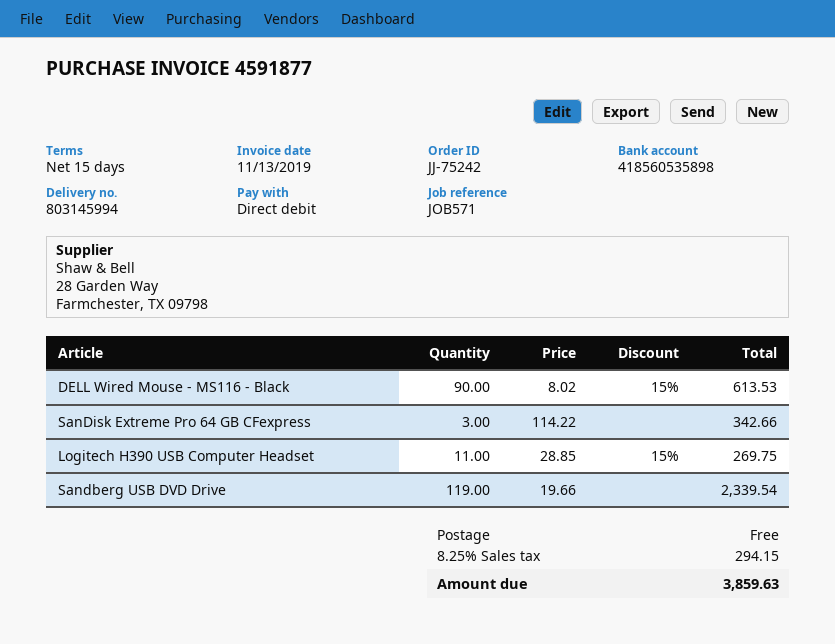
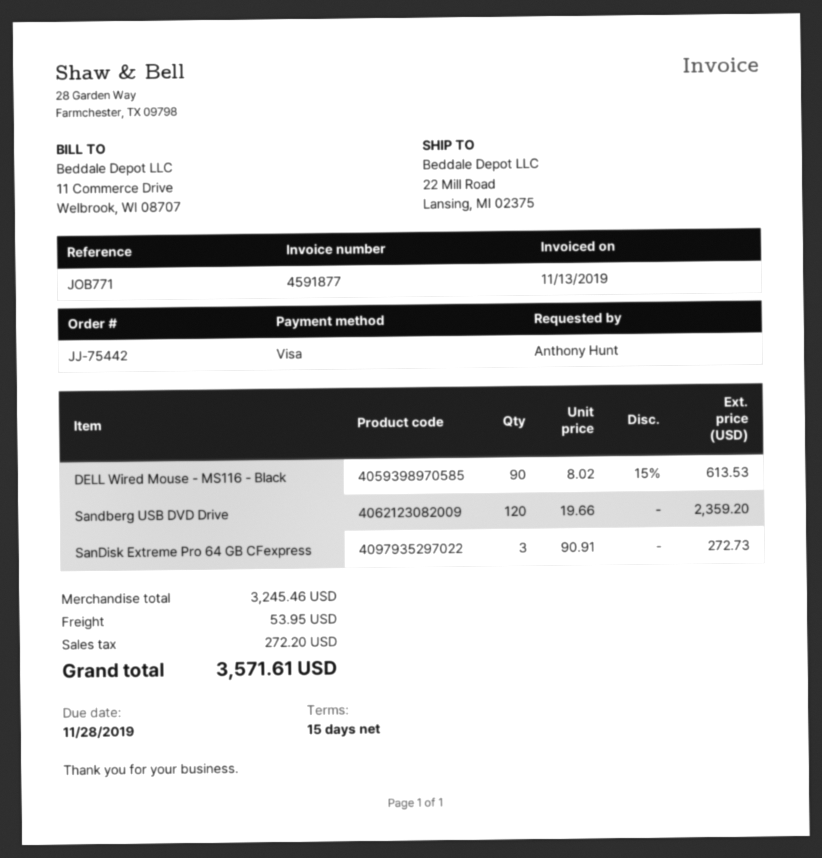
order number: JJ-75242 -> JJ-75442
reference: JOB571 -> JOB771
payment method: direct debit -> Visa
SanDisk Extreme Pro 64 GB CFexpress: 3 x 114.22 = 342.66 -> 3 x 90.91 = 272.73
Logitech H390 USB Computer Headset: 11 x 28.85 - 15% = 269.75 -> none
Sandberg USB DVD Drive: 119 x 19.66 = 2339.54 -> 120 x 19.66 = 2359.20
shipping: 0.00 -> 53.95
tax: 294.15 -> 272.20
total: 3859.63 -> 3571.61

